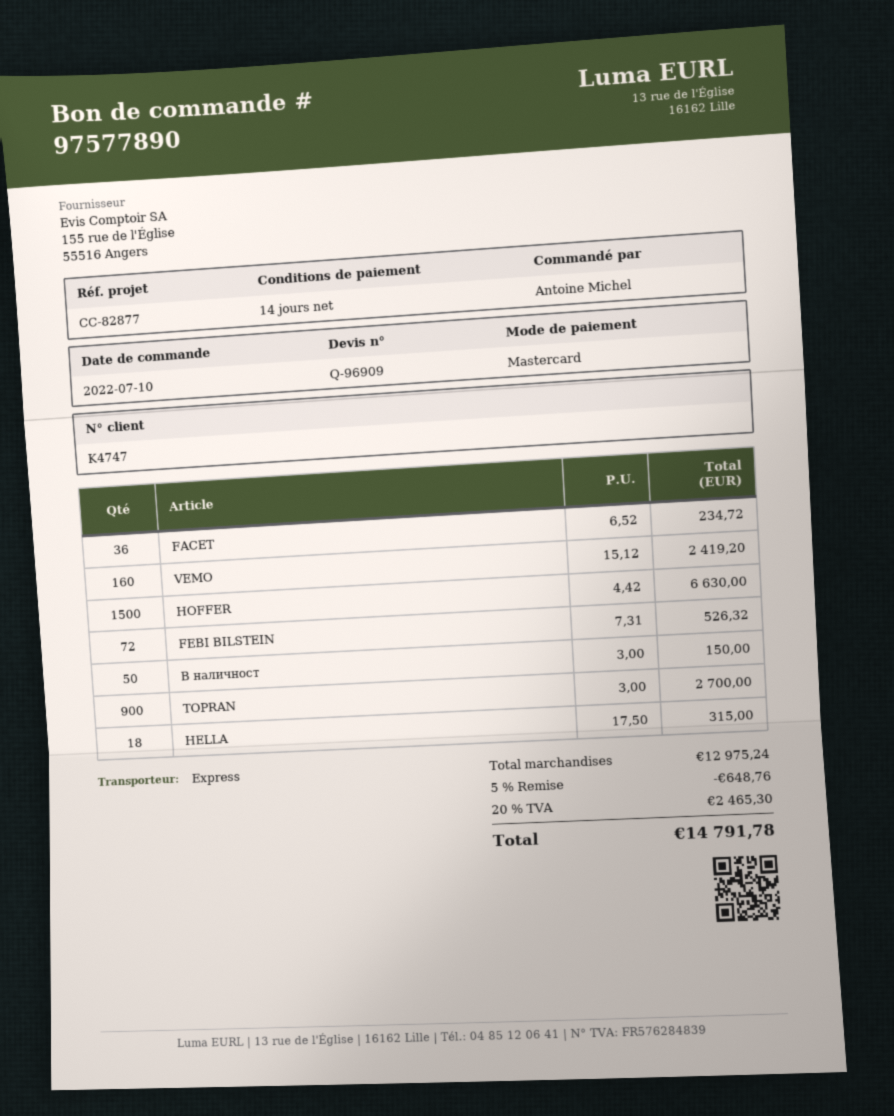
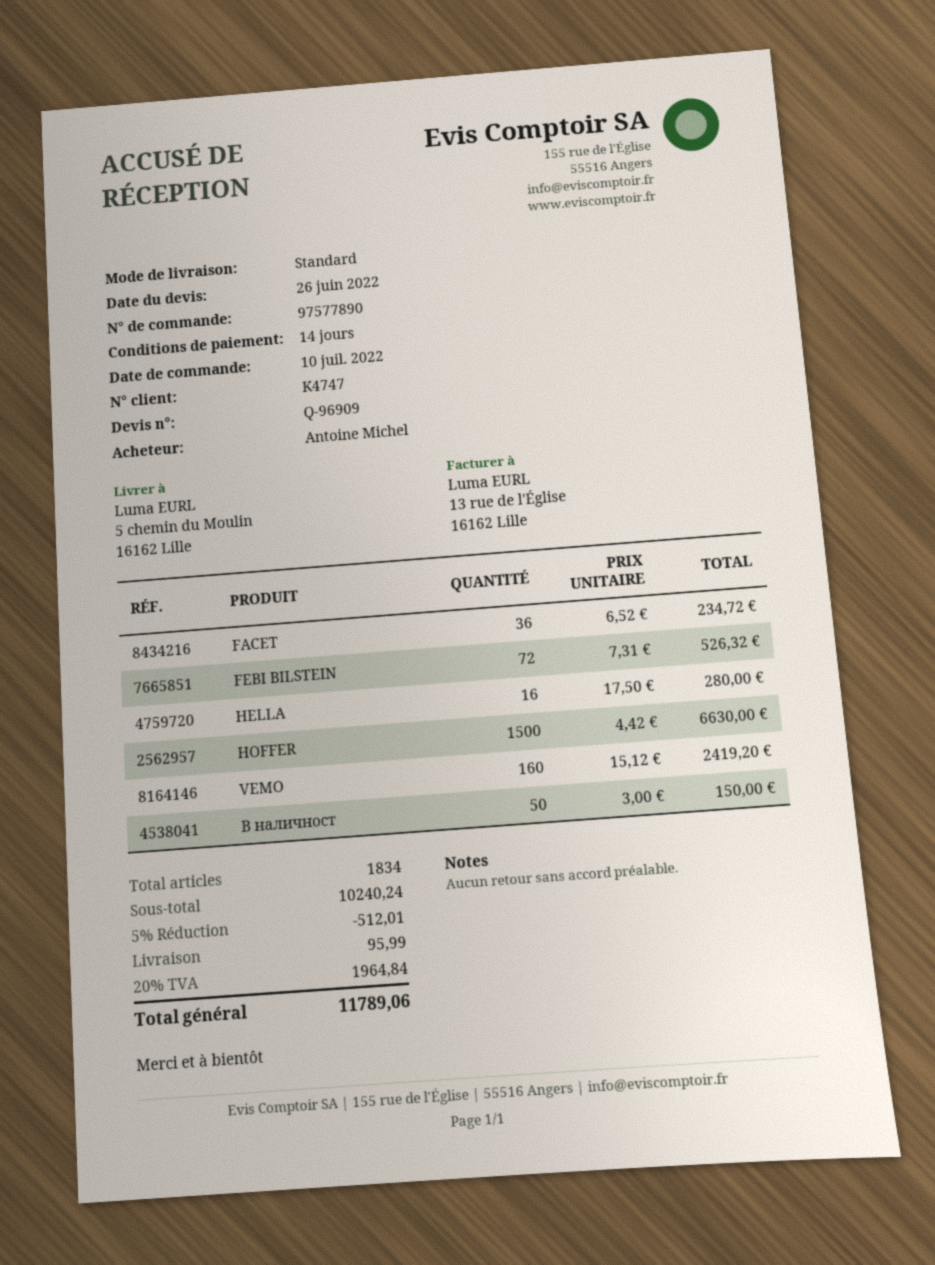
shipping method: express -> standard
TOPRAN: 900 x 3.00 = 2700.00 -> none
HELLA: 18 x 17.50 = 315.00 -> 16 x 17.50 = 280.00
subtotal: 12975.24 -> 10240.24
discount: 5% = 648.76 -> 5% = 512.01
shipping: none -> 95.99
tax: 20% = 2465.30 -> 20% = 1964.84
total: 14791.78 -> 11789.06

